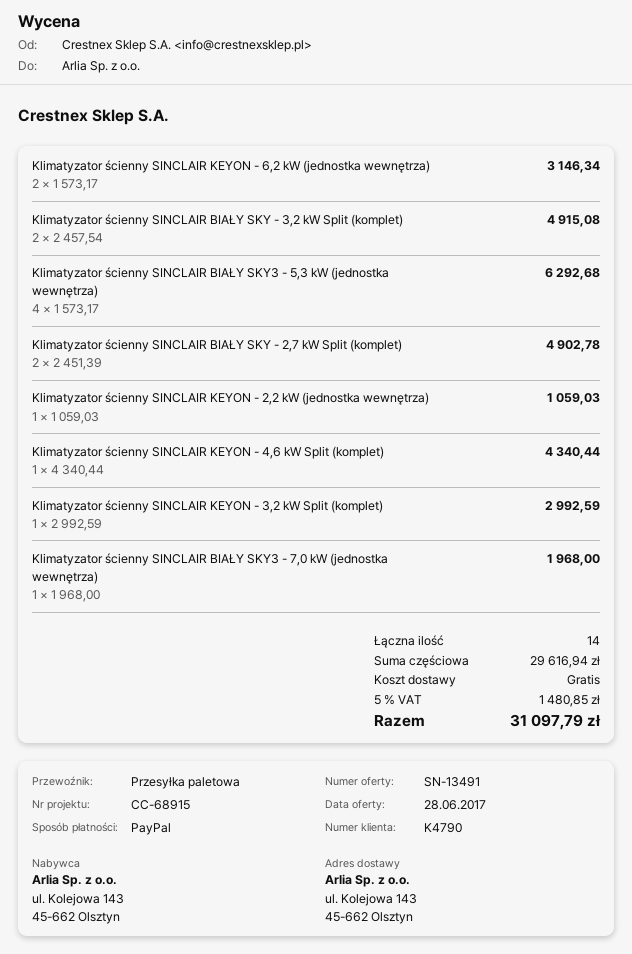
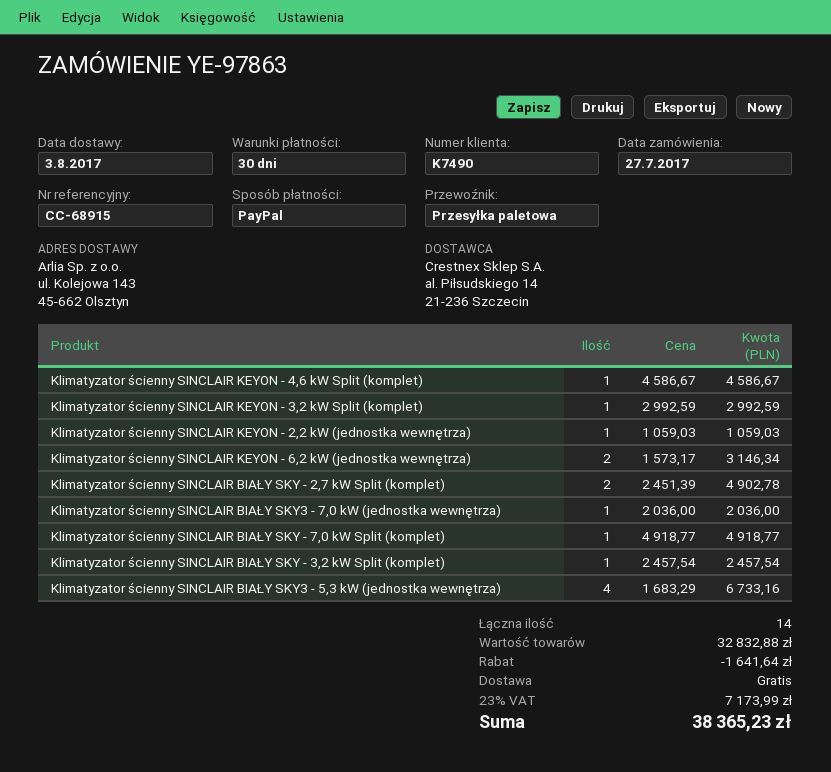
customer number: K4790 -> K7490
Klimatyzator ścienny SINCLAIR BIAŁY SKY - 3,2 kW Split (komplet): 2 x 2457.54 = 4915.08 -> 1 x 2457.54 = 2457.54
Klimatyzator ścienny SINCLAIR BIAŁY SKY3 - 5,3 kW (jednostka wewnętrza): 4 x 1573.17 = 6292.68 -> 4 x 1683.29 = 6733.16
Klimatyzator ścienny SINCLAIR KEYON - 4,6 kW Split (komplet): 1 x 4340.44 = 4340.44 -> 1 x 4586.67 = 4586.67
Klimatyzator ścienny SINCLAIR BIAŁY SKY3 - 7,0 kW (jednostka wewnętrza): 1 x 1968.00 = 1968.00 -> 1 x 2036.00 = 2036.00
Klimatyzator ścienny SINCLAIR BIAŁY SKY - 7,0 kW Split (komplet): none -> 1 x 4918.77 = 4918.77
subtotal: 29616.94 -> 32832.88
discount: none -> 1641.64
tax: 5% = 1480.85 -> 23% = 7173.99
total: 31097.79 -> 38365.23

